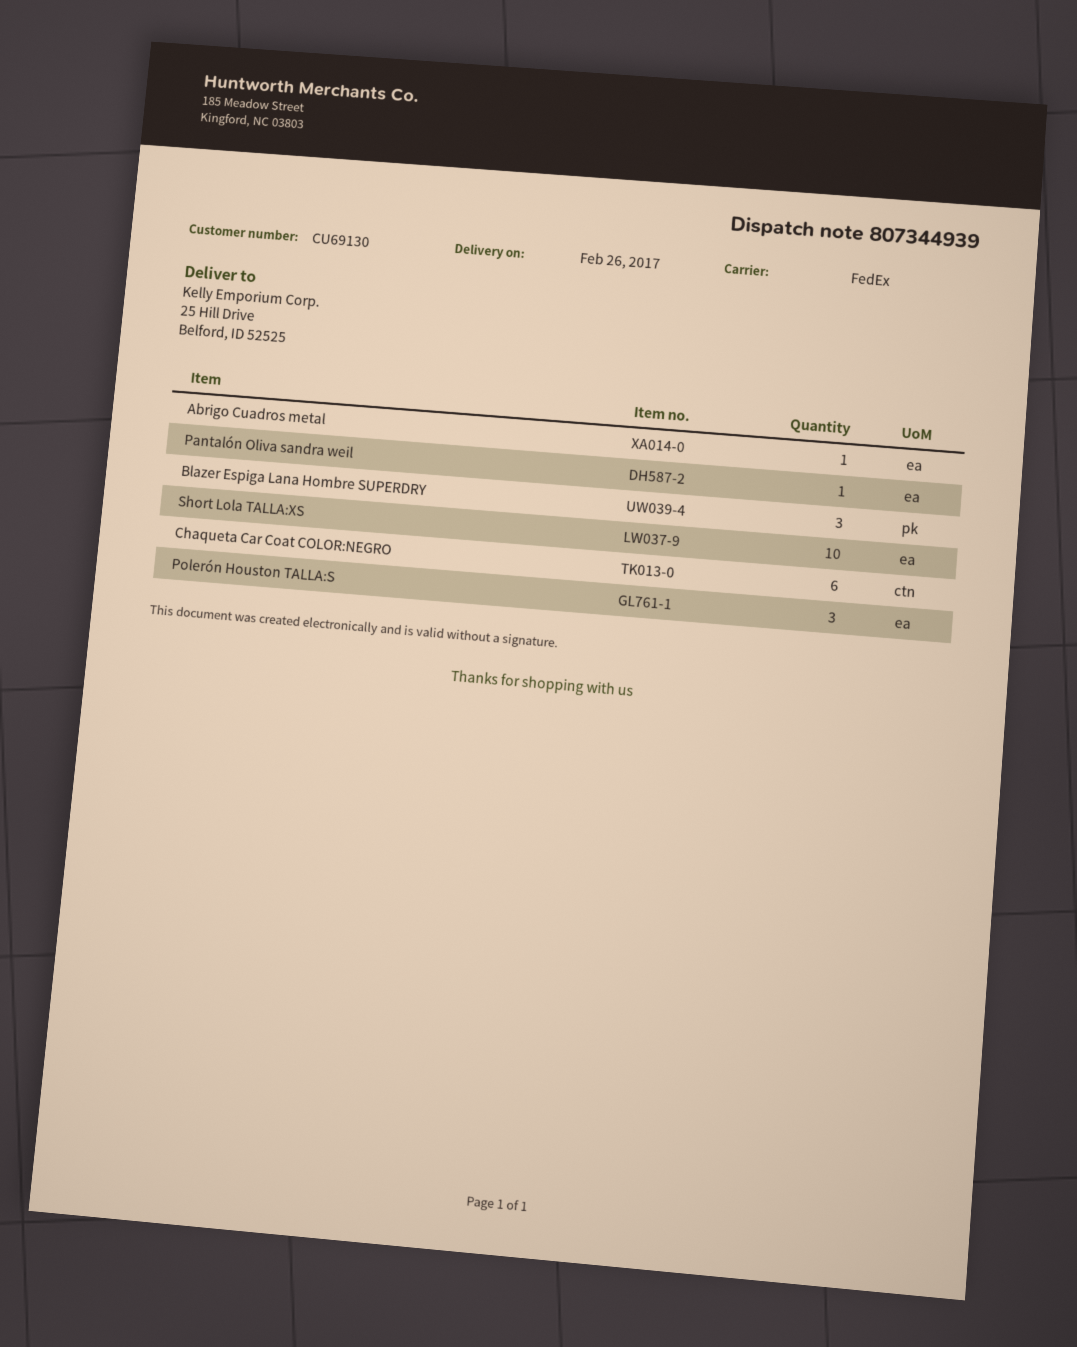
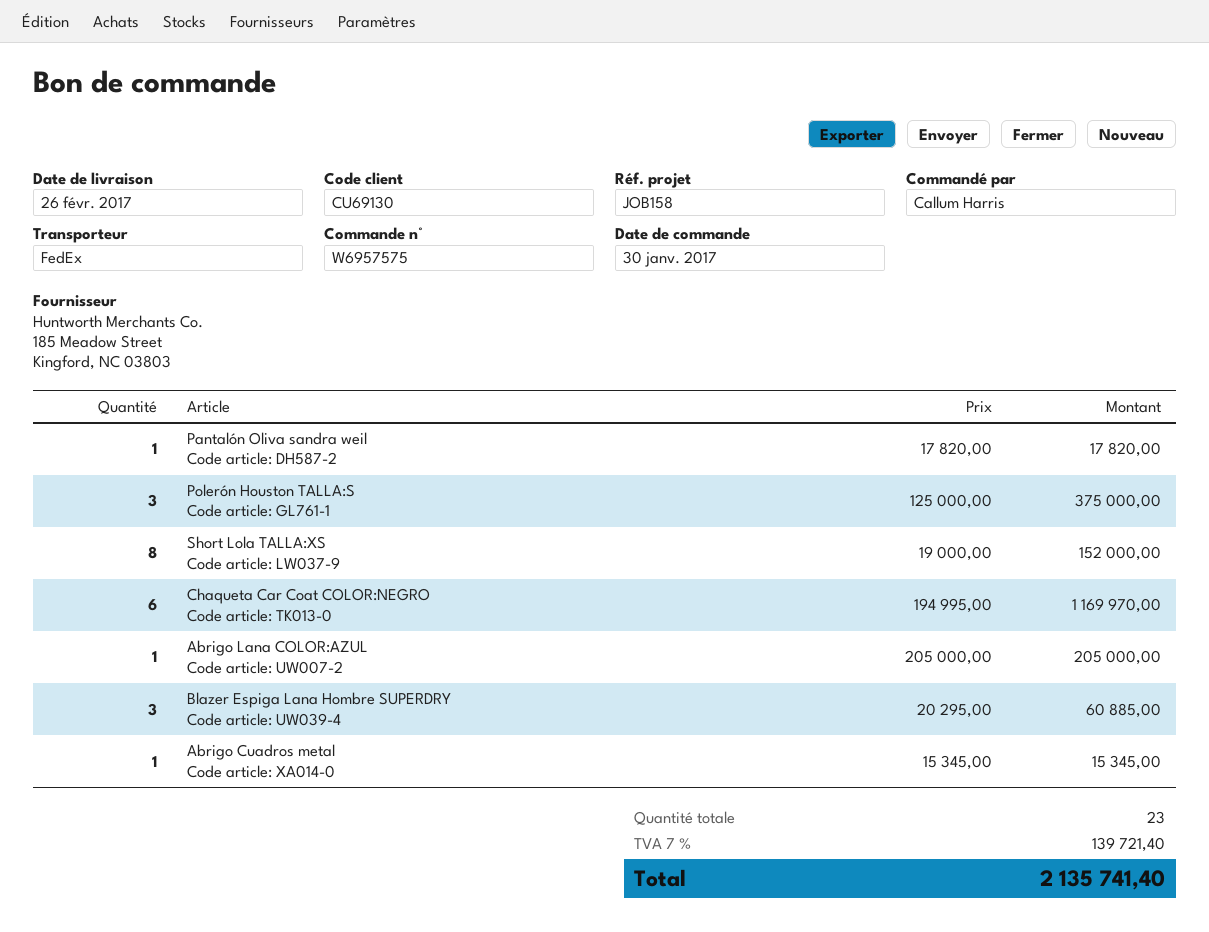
Short Lola TALLA:XS: 10 -> 8
Abrigo Lana COLOR:AZUL: none -> 1

